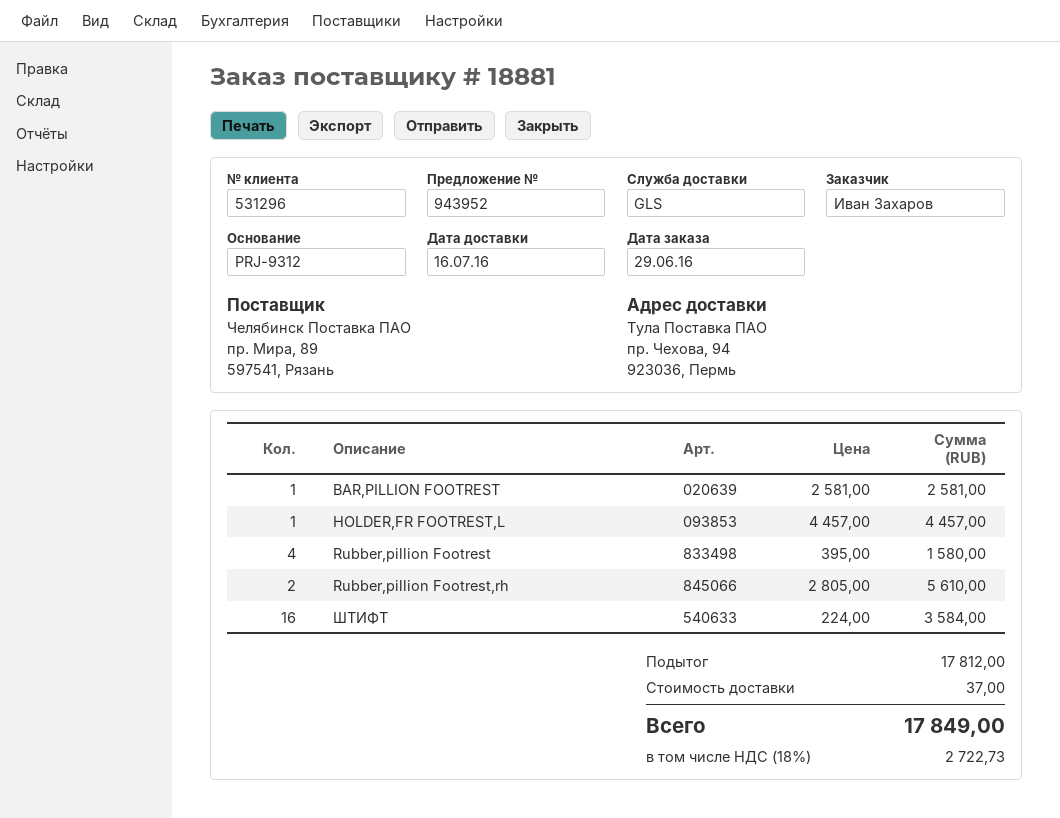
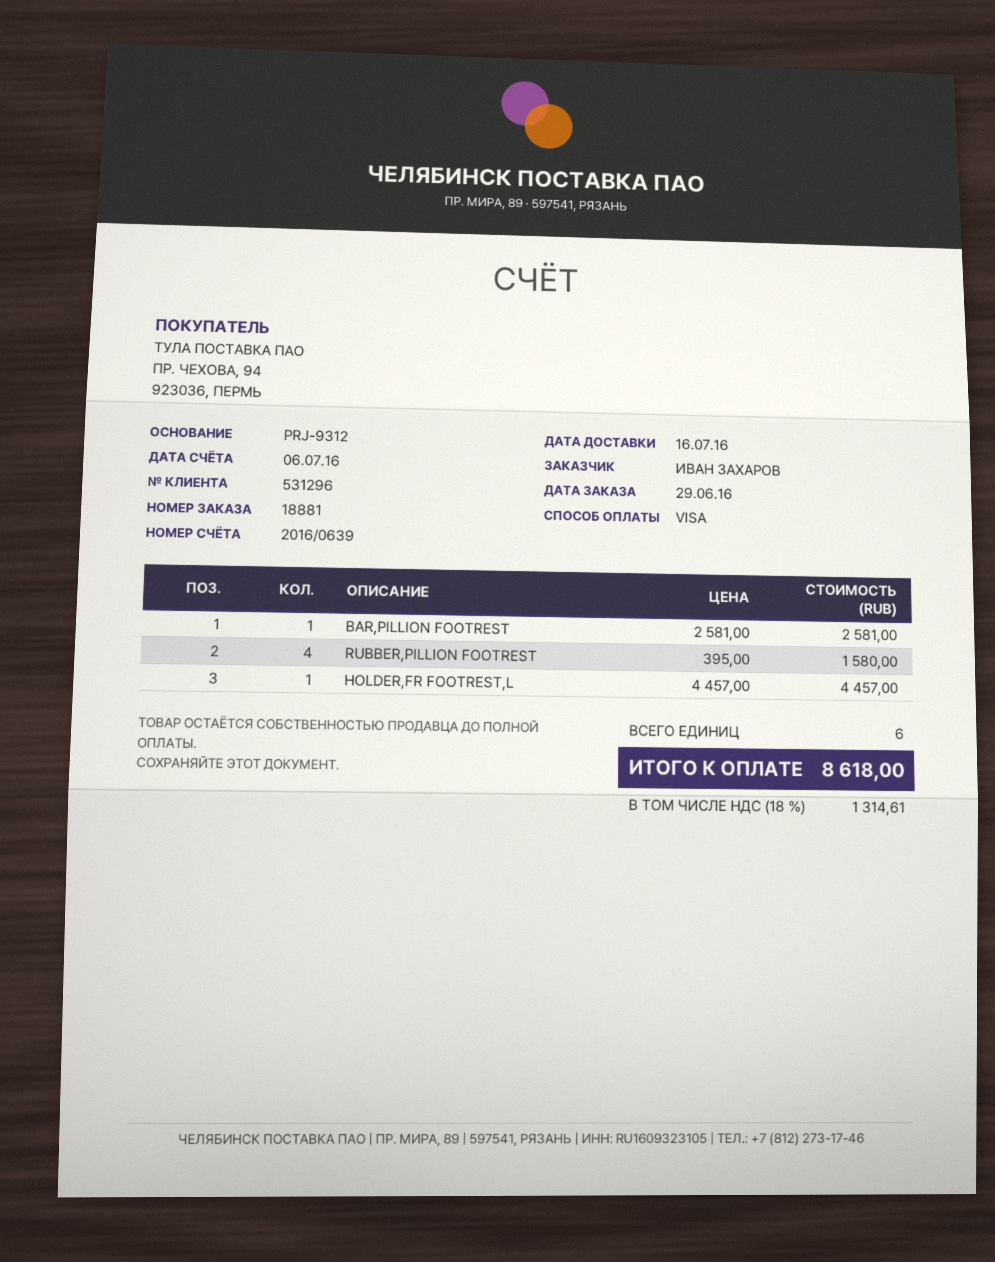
Rubber,pillion Footrest,rh: 2 x 2805.00 = 5610.00 -> none
ШТИФТ: 16 x 224.00 = 3584.00 -> none
shipping: 37.00 -> none
tax: 18% = 2722.73 -> 18% = 1314.61
total: 17849.00 -> 8618.00

